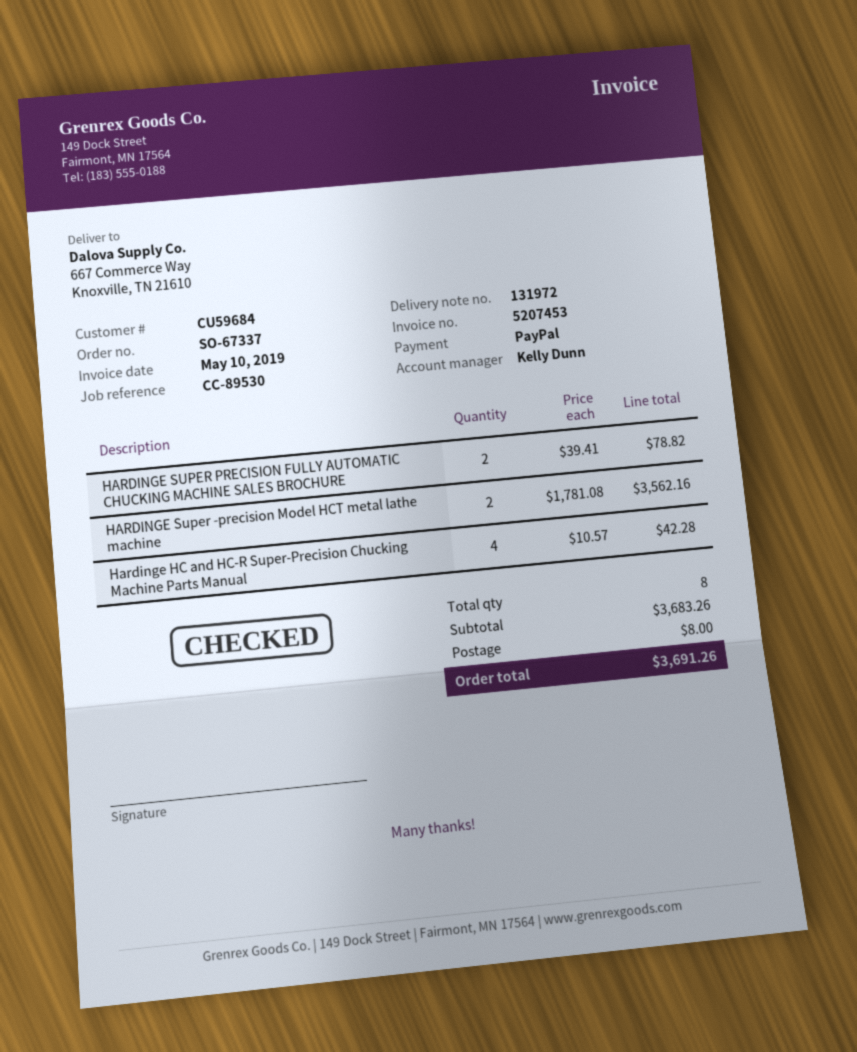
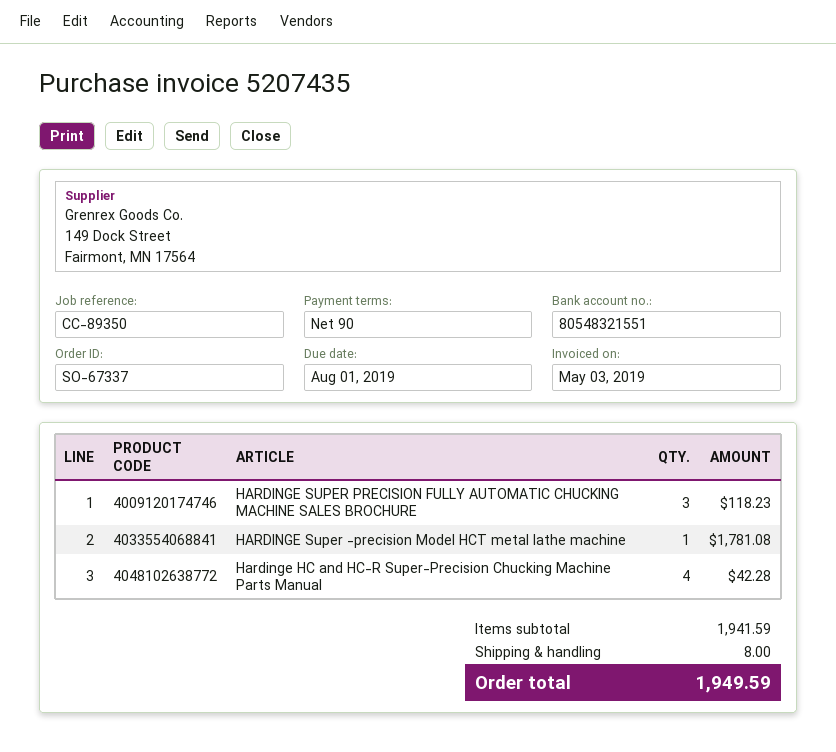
invoice number: 5207453 -> 5207435
invoice date: 2019-05-10 -> 2019-05-03
reference: CC-89530 -> CC-89350
HARDINGE SUPER PRECISION FULLY AUTOMATIC CHUCKING MACHINE SALES BROCHURE: 2 for 78.82 -> 3 for 118.23
HARDINGE Super -precision Model HCT metal lathe machine: 2 for 3562.16 -> 1 for 1781.08
subtotal: 3683.26 -> 1941.59
total: 3691.26 -> 1949.59

